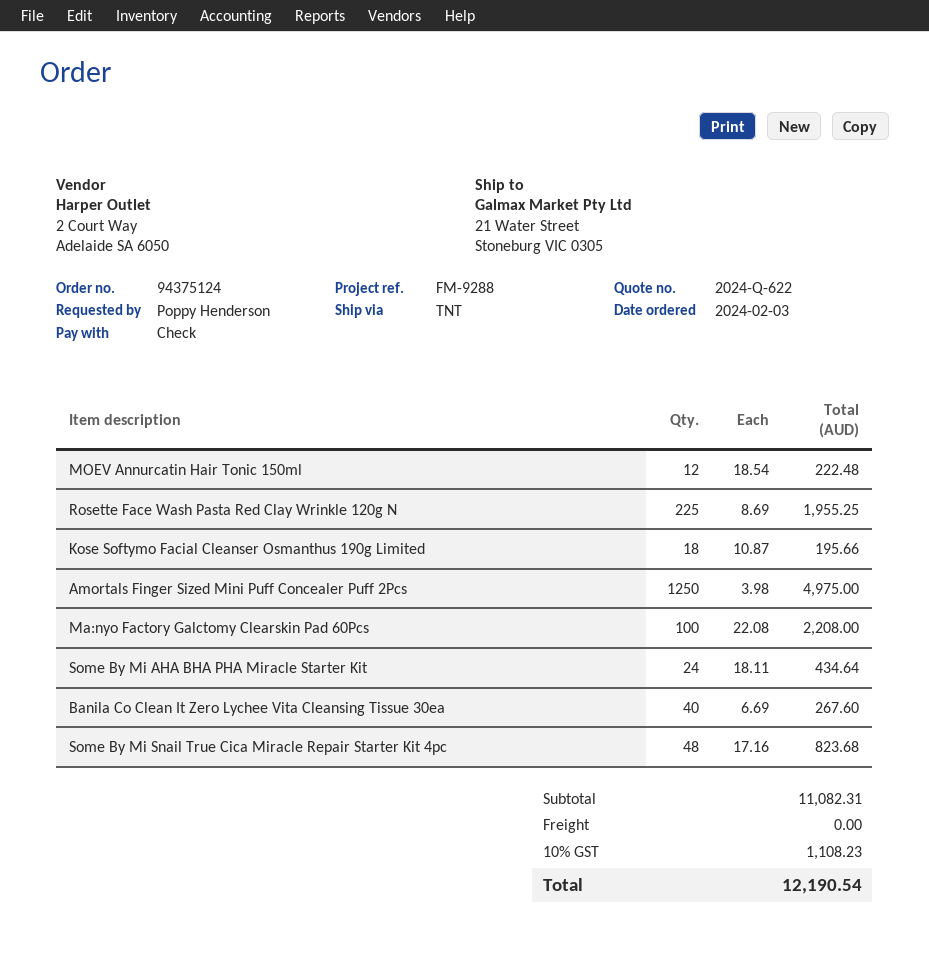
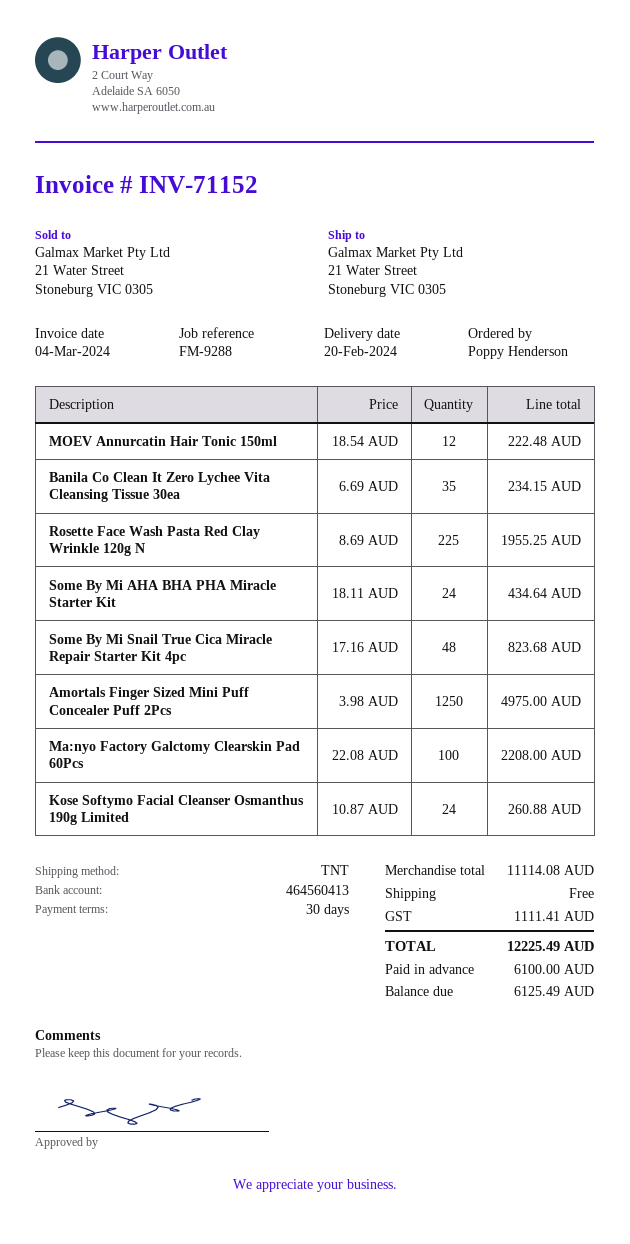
Kose Softymo Facial Cleanser Osmanthus 190g Limited: 18 x 10.87 = 195.66 -> 24 x 10.87 = 260.88
Banila Co Clean It Zero Lychee Vita Cleansing Tissue 30ea: 40 x 6.69 = 267.60 -> 35 x 6.69 = 234.15
subtotal: 11082.31 -> 11114.08
tax: 1108.23 -> 1111.41
total: 12190.54 -> 12225.49

